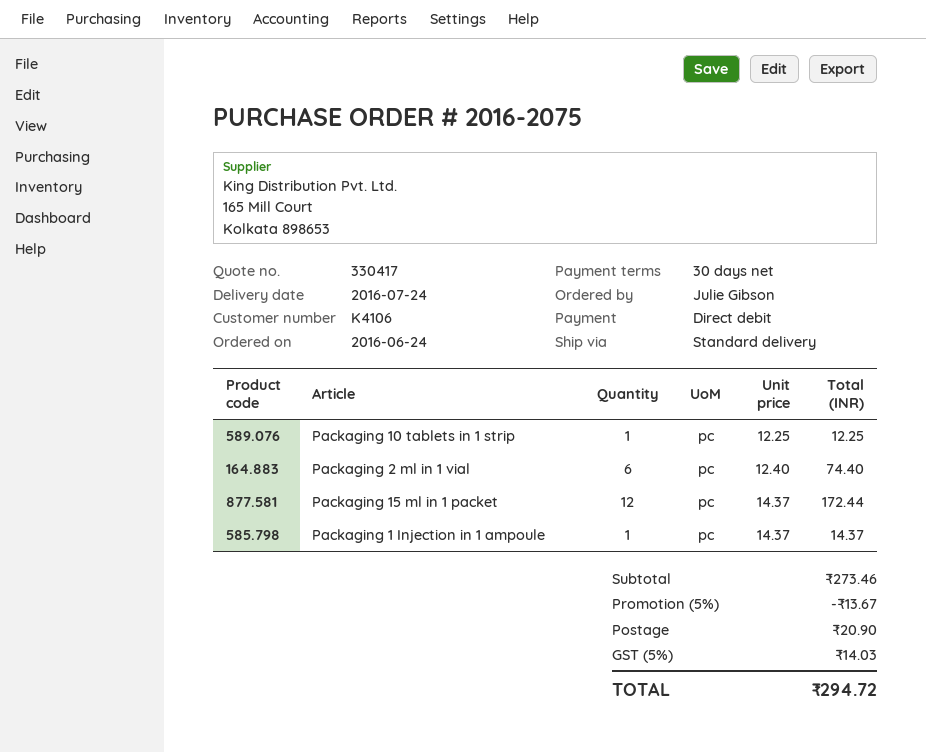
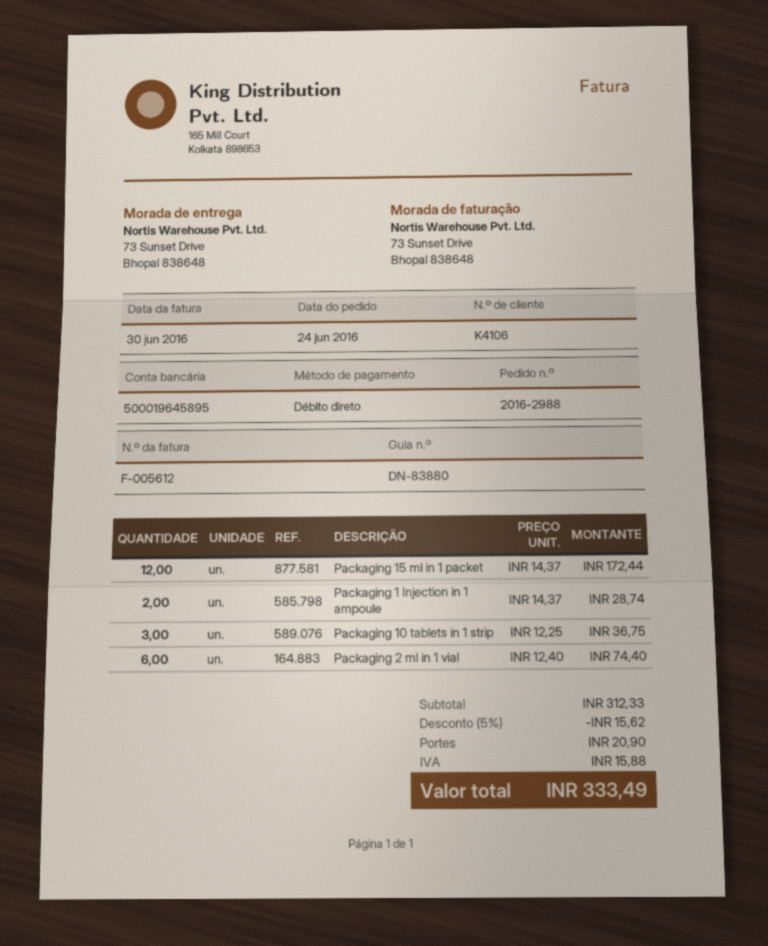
order number: 2016-2075 -> 2016-2988
Packaging 10 tablets in 1 strip: 1 x 12.25 = 12.25 -> 3 x 12.25 = 36.75
Packaging 1 Injection in 1 ampoule: 1 x 14.37 = 14.37 -> 2 x 14.37 = 28.74
subtotal: 273.46 -> 312.33
discount: 5% = 13.67 -> 5% = 15.62
tax: 14.03 -> 15.88
total: 294.72 -> 333.49

